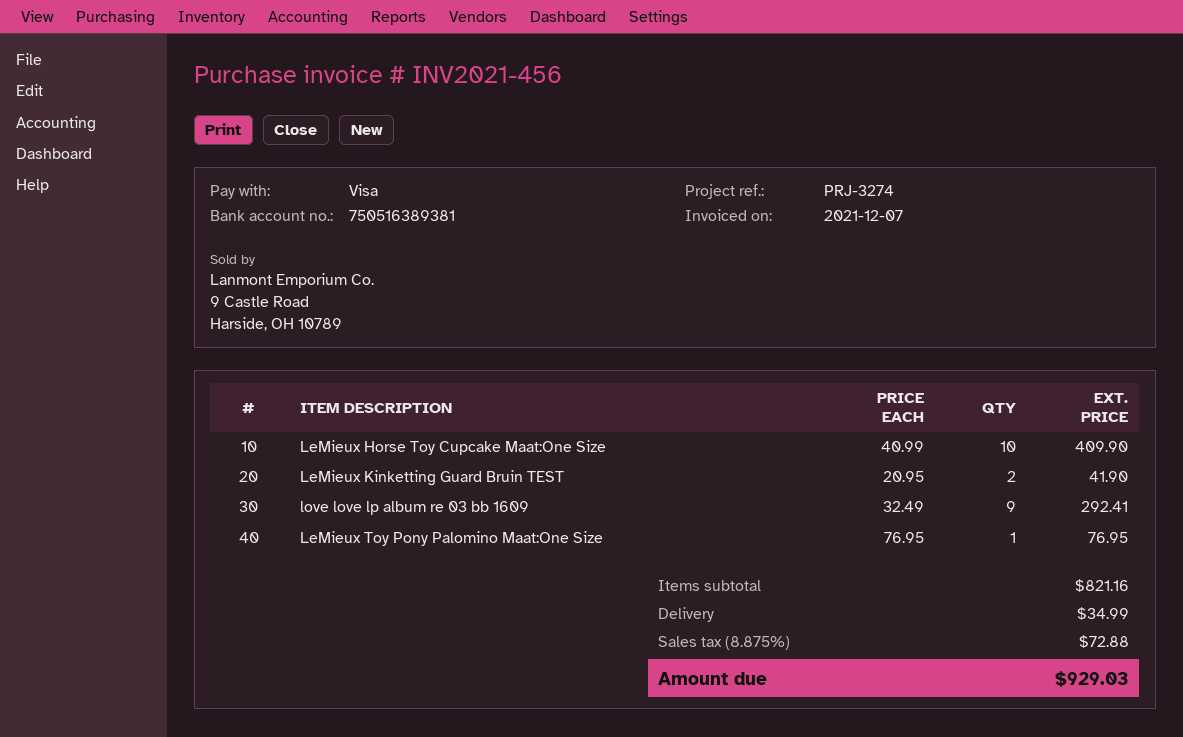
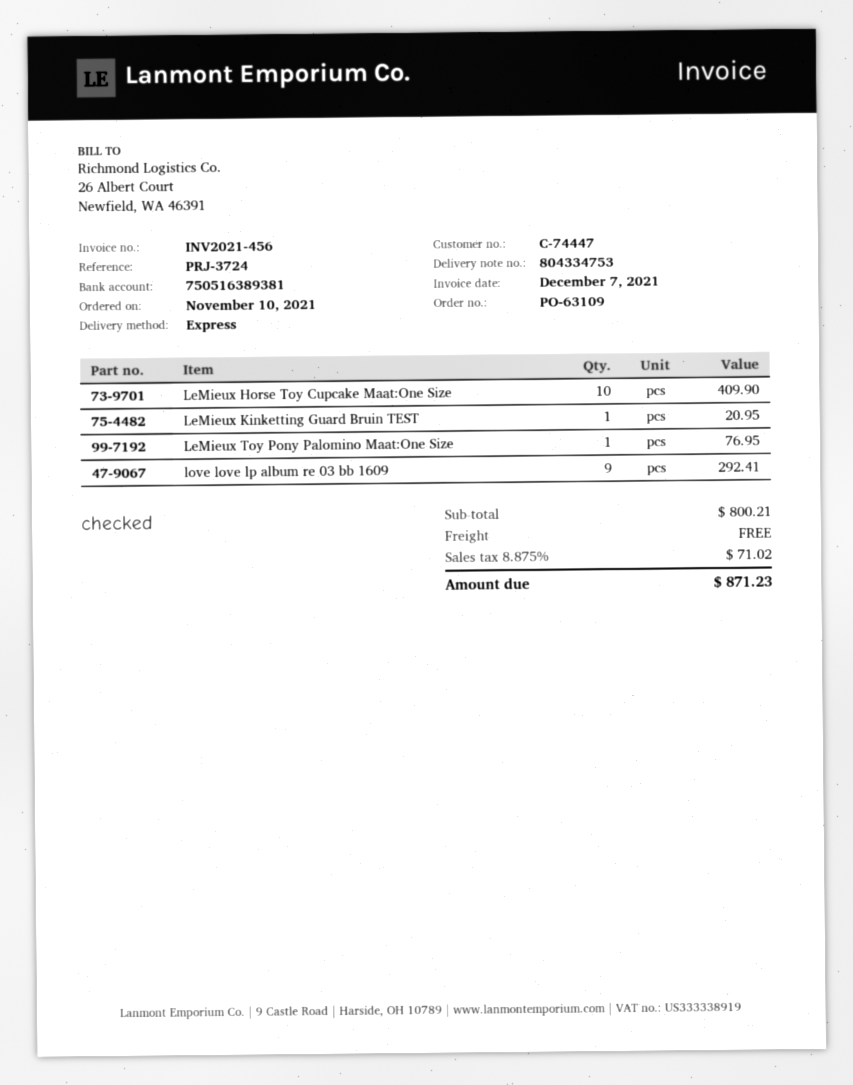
reference: PRJ-3274 -> PRJ-3724
LeMieux Kinketting Guard Bruin TEST: 2 for 41.90 -> 1 for 20.95
subtotal: 821.16 -> 800.21
shipping: 34.99 -> 0.00
tax: 8.875% = 72.88 -> 8.875% = 71.02
total: 929.03 -> 871.23

